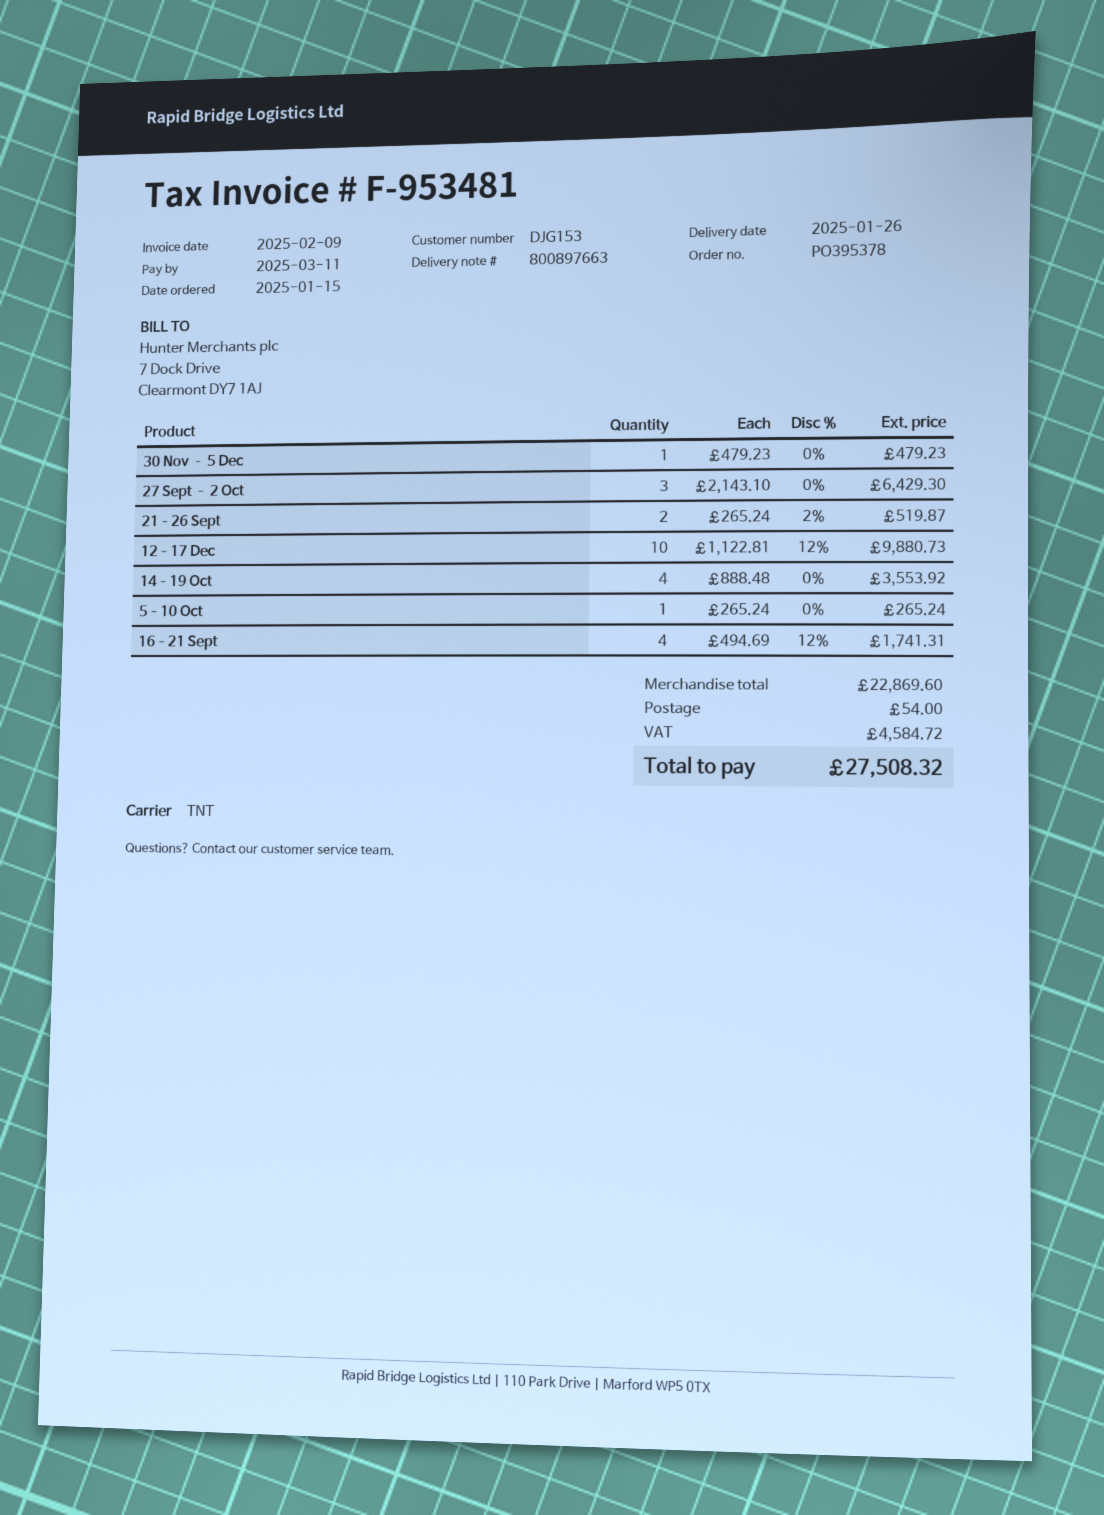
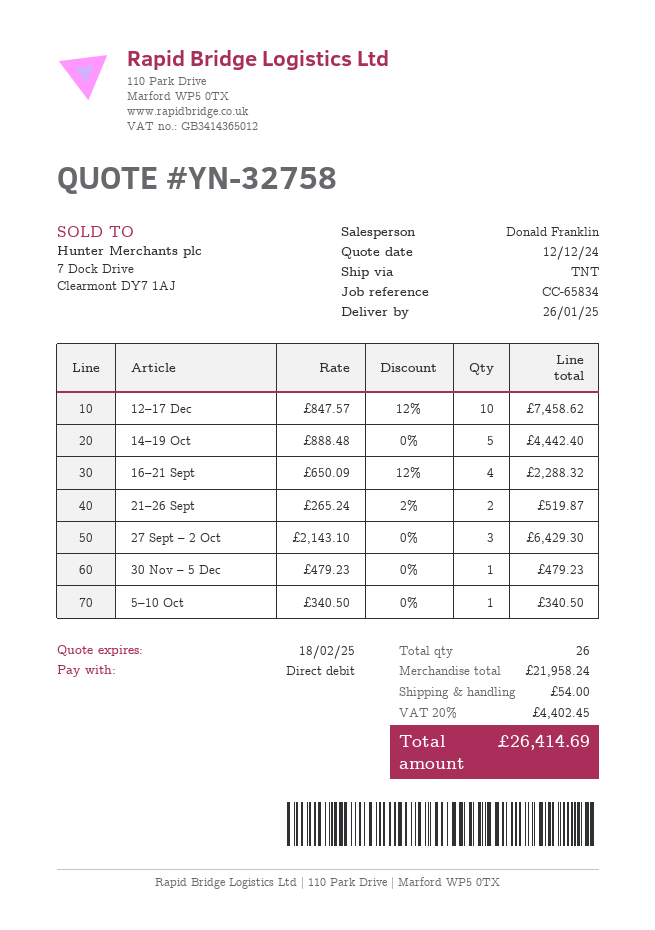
12–17 Dec: 10 x 1122.81 - 12% = 9880.73 -> 10 x 847.57 - 12% = 7458.62
14–19 Oct: 4 x 888.48 = 3553.92 -> 5 x 888.48 = 4442.40
5–10 Oct: 1 x 265.24 = 265.24 -> 1 x 340.50 = 340.50
16–21 Sept: 4 x 494.69 - 12% = 1741.31 -> 4 x 650.09 - 12% = 2288.32
subtotal: 22869.60 -> 21958.24
tax: 4584.72 -> 4402.45
total: 27508.32 -> 26414.69

